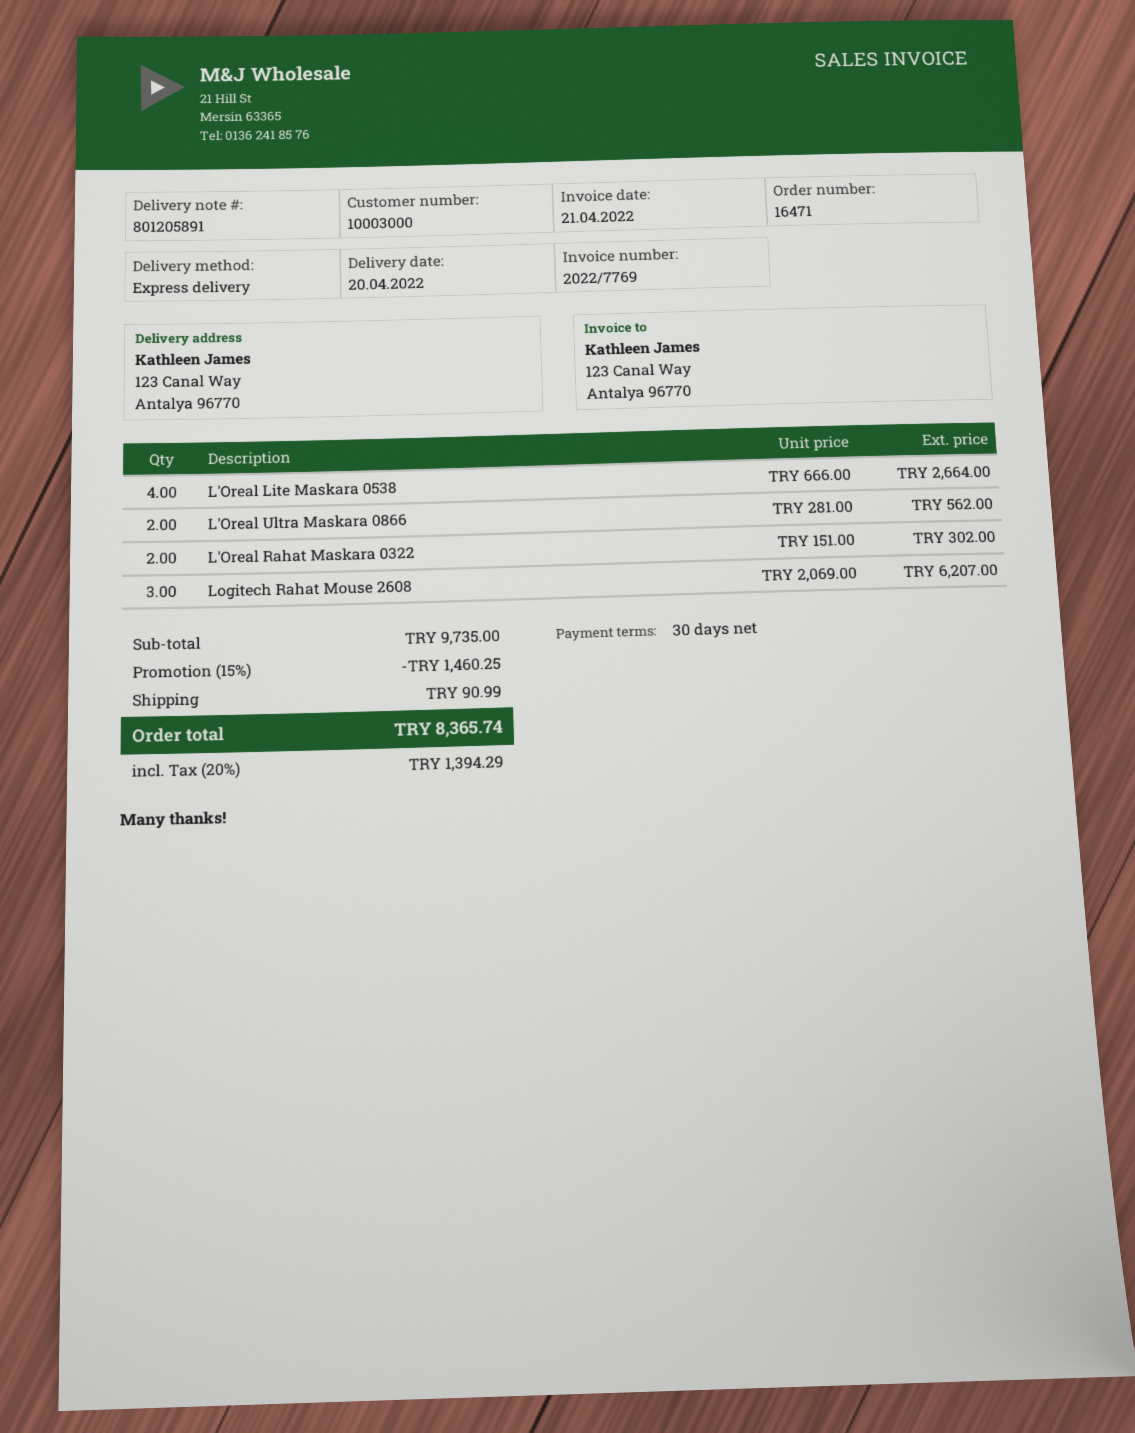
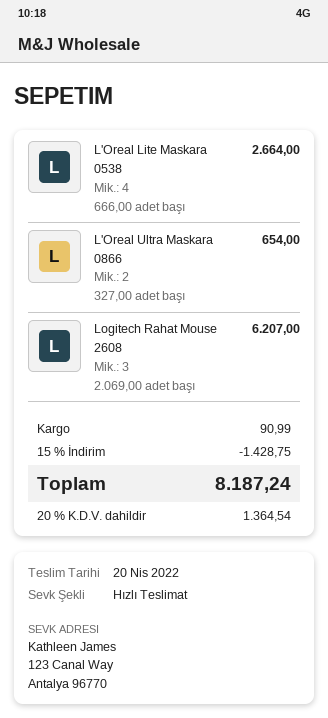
L'Oreal Ultra Maskara 0866: 2 x 281.00 = 562.00 -> 2 x 327.00 = 654.00
L'Oreal Rahat Maskara 0322: 2 x 151.00 = 302.00 -> none
discount: 15% = 1460.25 -> 15% = 1428.75
tax: 20% = 1394.29 -> 20% = 1364.54
total: 8365.74 -> 8187.24

